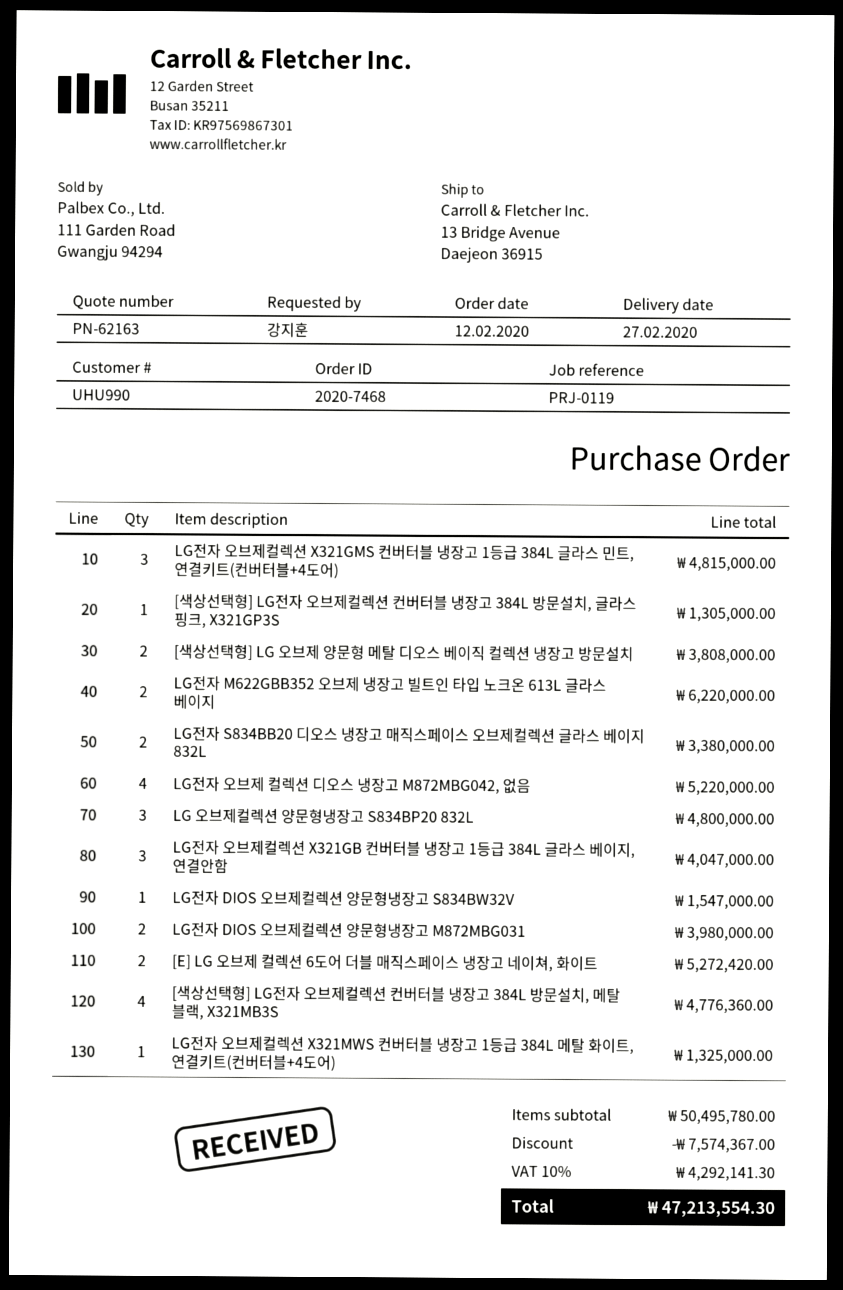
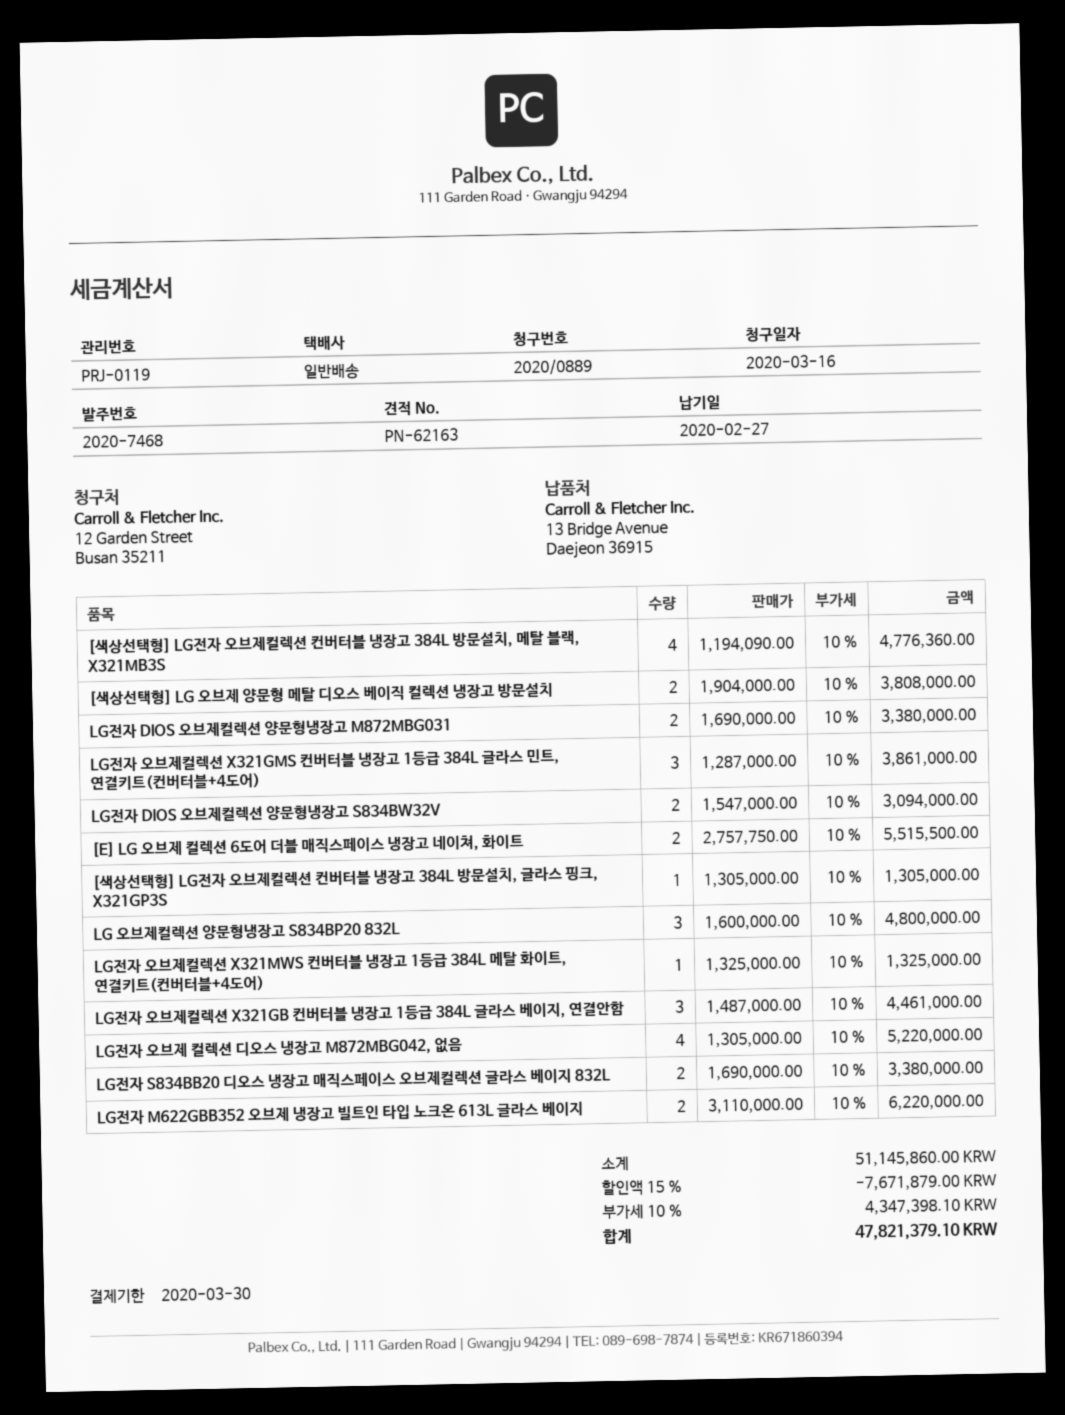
LG전자 오브제컬렉션 X321GMS 컨버터블 냉장고 1등급 384L 글라스 민트, 연결키트(컨버터블+4도어): 3 for 4815000.00 -> 3 for 3861000.00
LG전자 오브제컬렉션 X321GB 컨버터블 냉장고 1등급 384L 글라스 베이지, 연결안함: 3 for 4047000.00 -> 3 for 4461000.00
LG전자 DIOS 오브제컬렉션 양문형냉장고 S834BW32V: 1 for 1547000.00 -> 2 for 3094000.00
LG전자 DIOS 오브제컬렉션 양문형냉장고 M872MBG031: 2 for 3980000.00 -> 2 for 3380000.00
[E] LG 오브제 컬렉션 6도어 더블 매직스페이스 냉장고 네이쳐, 화이트: 2 for 5272420.00 -> 2 for 5515500.00
subtotal: 50495780.00 -> 51145860.00
discount: 7574367.00 -> 7671879.00
tax: 10% = 4292141.30 -> 10% = 4347398.10
total: 47213554.30 -> 47821379.10

